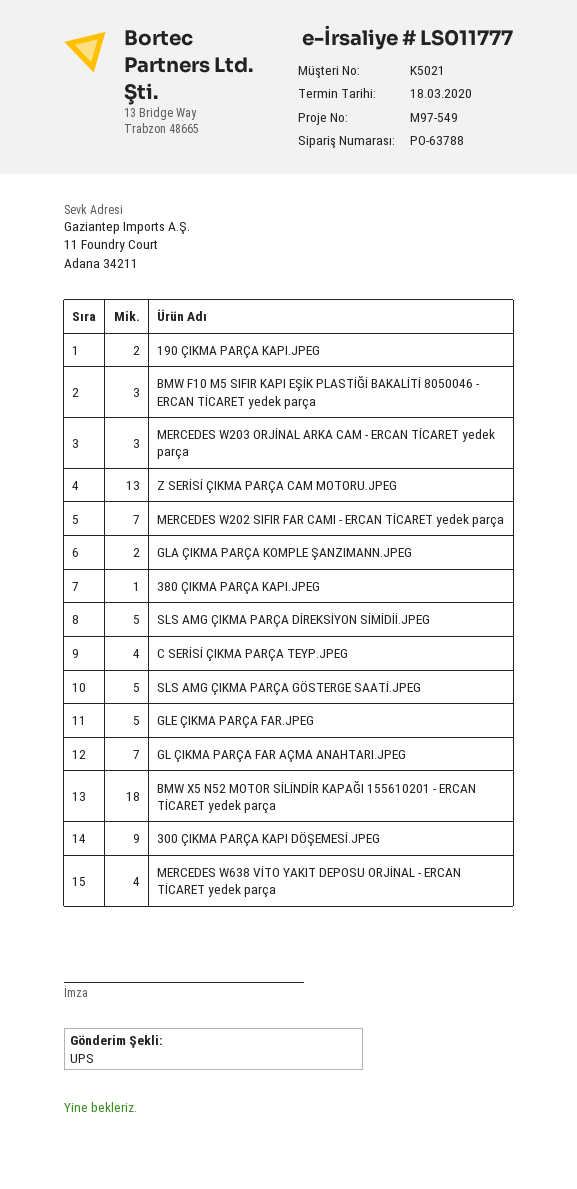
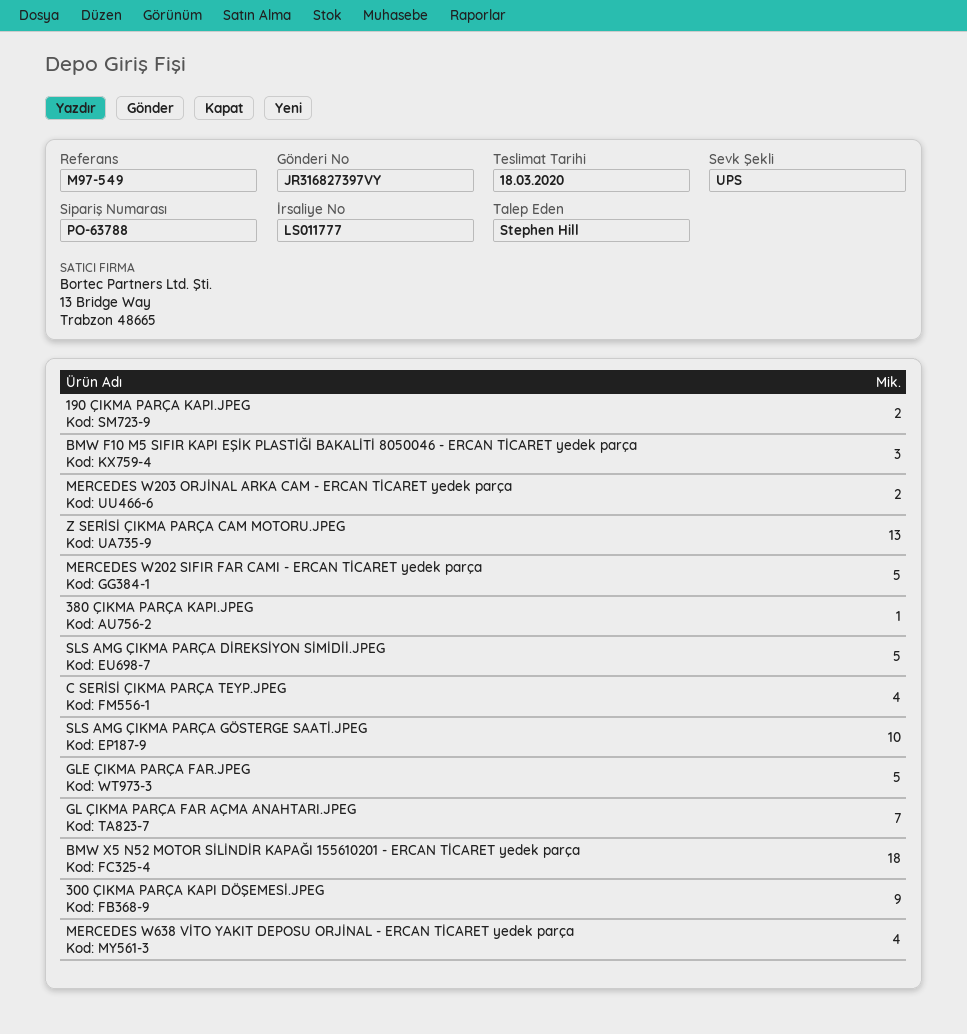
MERCEDES W203 ORJİNAL ARKA CAM - ERCAN TİCARET yedek parça: 3 -> 2
MERCEDES W202 SIFIR FAR CAMI - ERCAN TİCARET yedek parça: 7 -> 5
GLA ÇIKMA PARÇA KOMPLE ŞANZIMANN.JPEG: 2 -> none
SLS AMG ÇIKMA PARÇA GÖSTERGE SAATİ.JPEG: 5 -> 10

